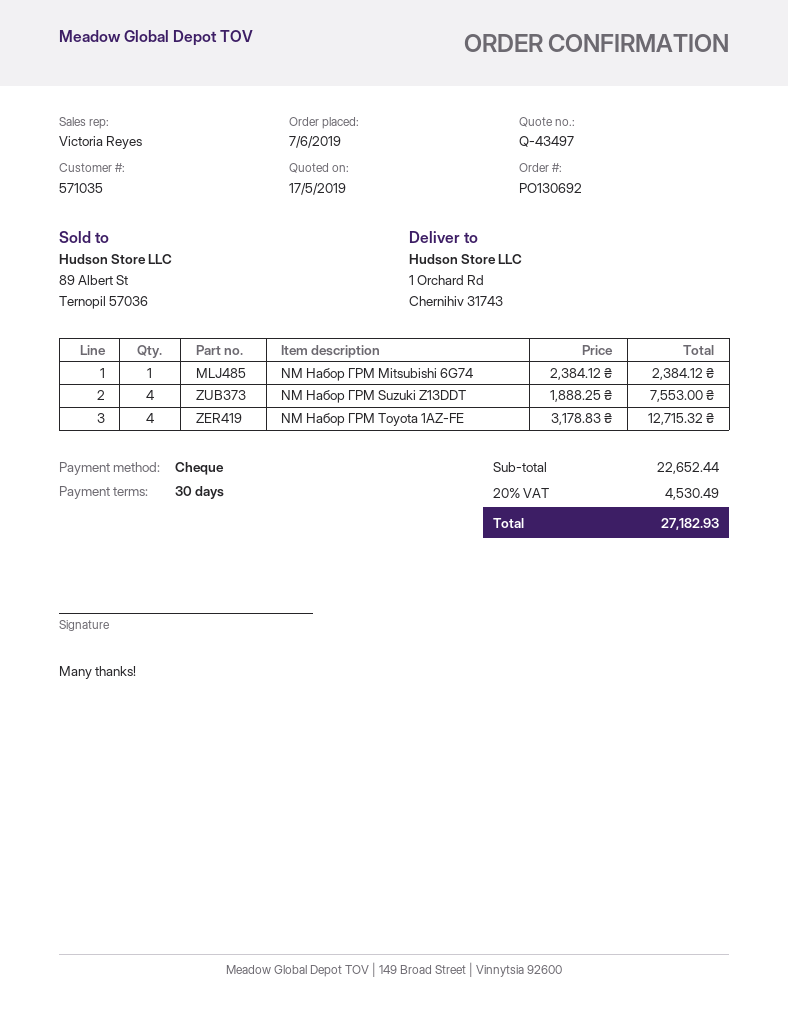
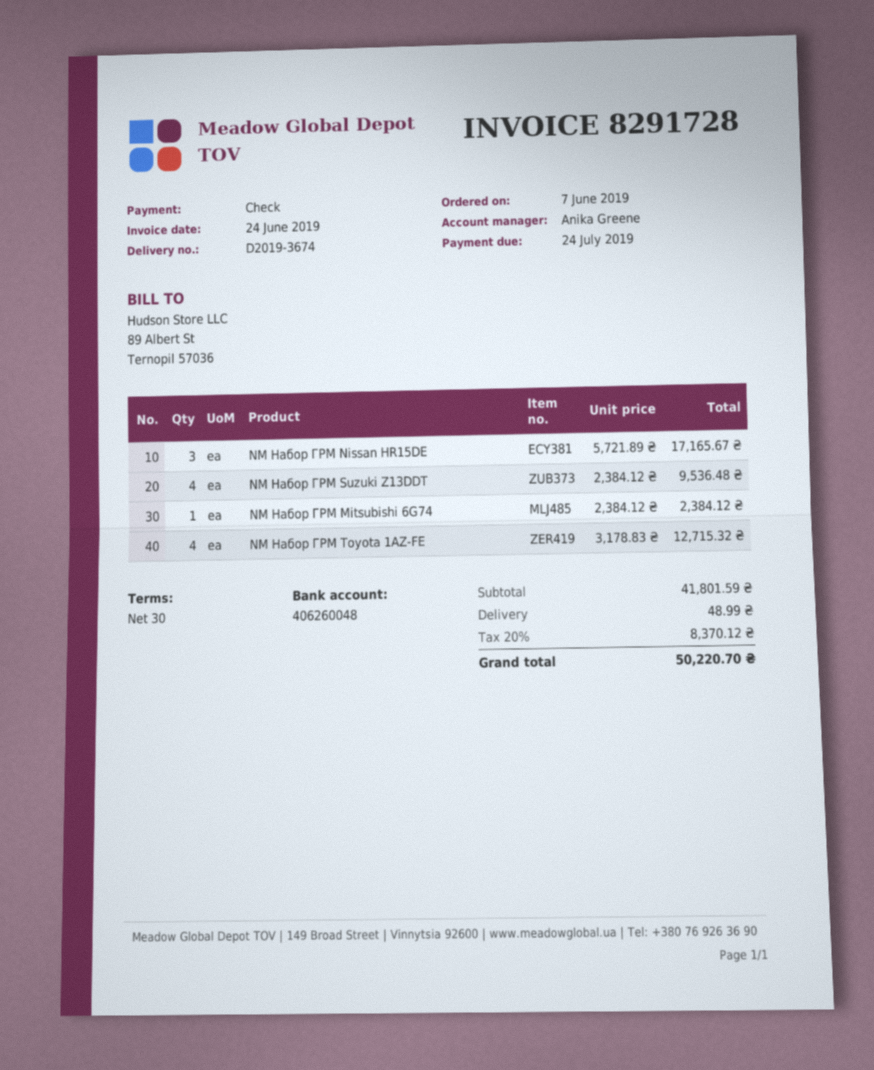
sales rep: Victoria Reyes -> Anika Greene
NM Набор ГРМ Suzuki Z13DDT: 4 x 1888.25 = 7553.00 -> 4 x 2384.12 = 9536.48
NM Набор ГРМ Nissan HR15DE: none -> 3 x 5721.89 = 17165.67
subtotal: 22652.44 -> 41801.59
shipping: none -> 48.99
tax: 20% = 4530.49 -> 20% = 8370.12
total: 27182.93 -> 50220.70

